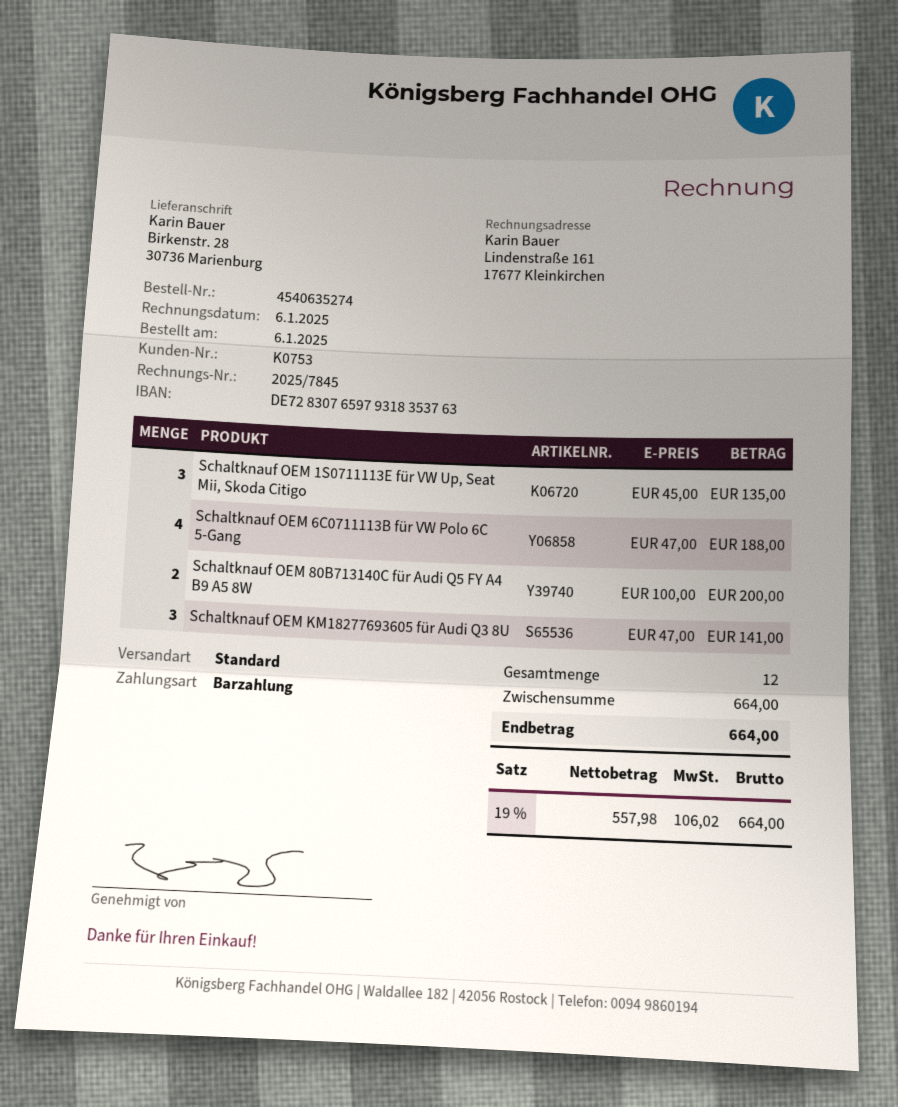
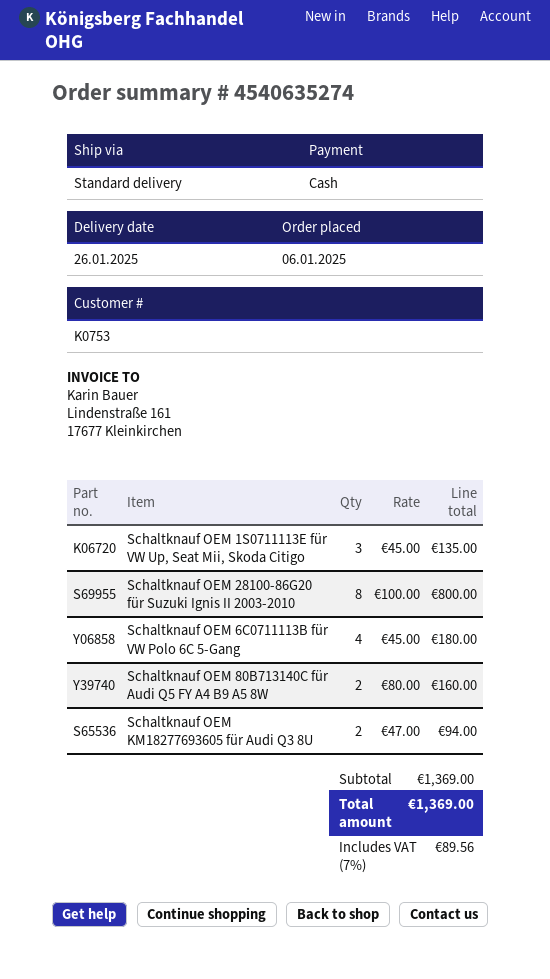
Schaltknauf OEM 6C0711113B für VW Polo 6C 5-Gang: 4 x 47.00 = 188.00 -> 4 x 45.00 = 180.00
Schaltknauf OEM 80B713140C für Audi Q5 FY A4 B9 A5 8W: 2 x 100.00 = 200.00 -> 2 x 80.00 = 160.00
Schaltknauf OEM KM18277693605 für Audi Q3 8U: 3 x 47.00 = 141.00 -> 2 x 47.00 = 94.00
Schaltknauf OEM 28100-86G20 für Suzuki Ignis II 2003-2010: none -> 8 x 100.00 = 800.00
subtotal: 664.00 -> 1369.00
tax: 19% = 106.02 -> 7% = 89.56
total: 664.00 -> 1369.00

